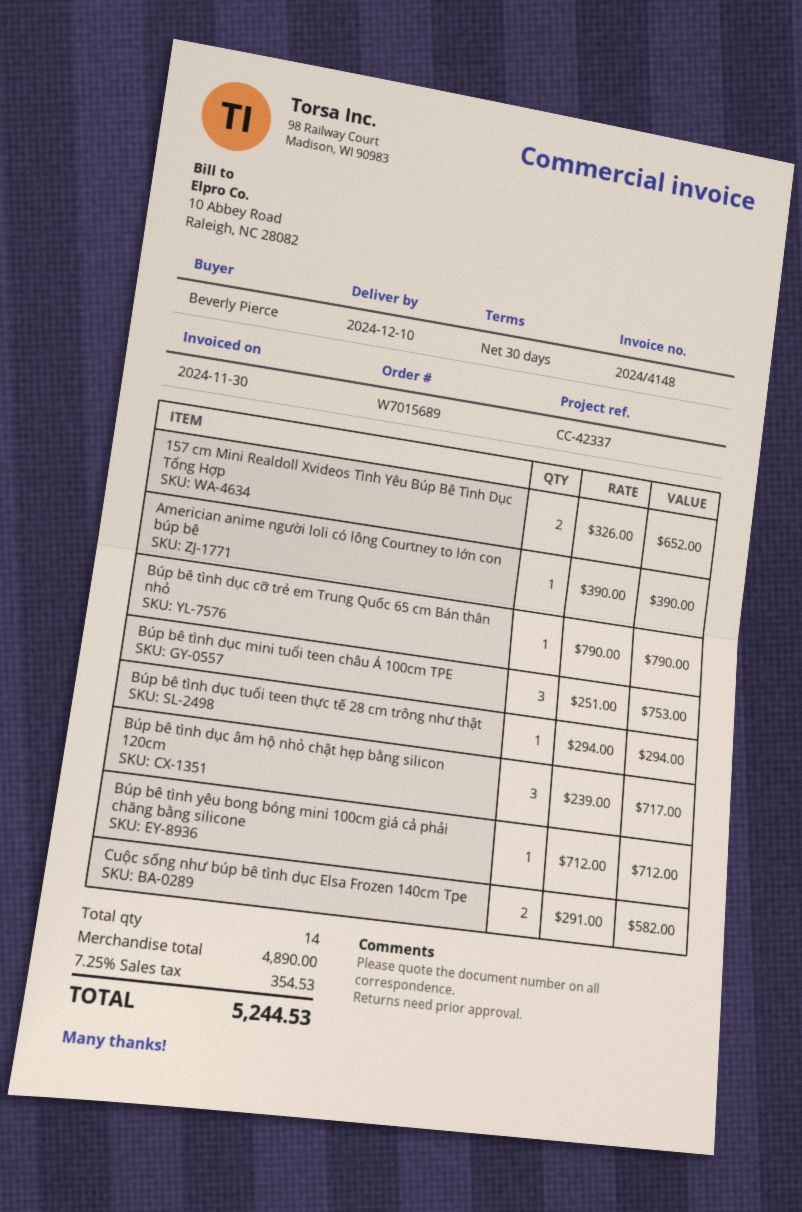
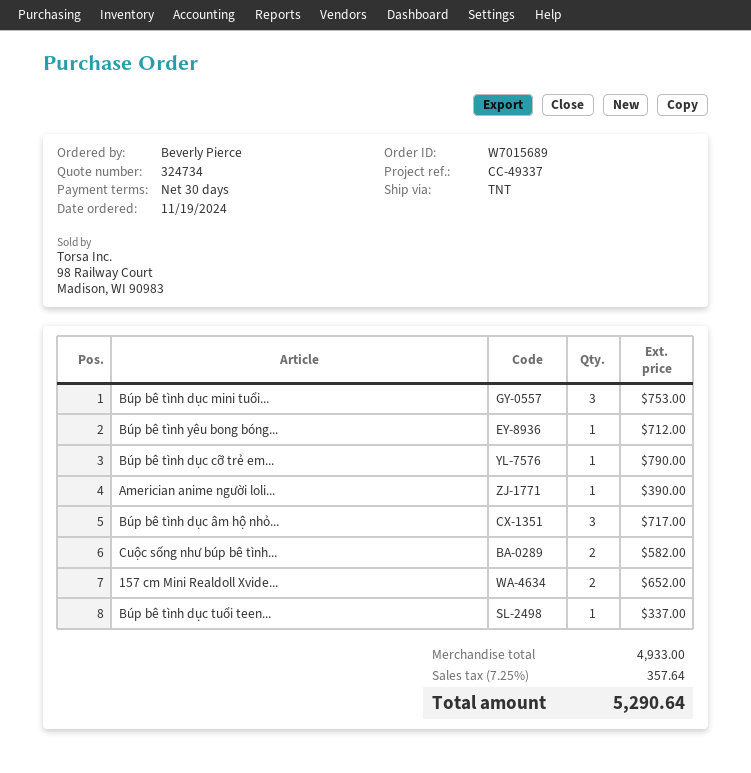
reference: CC-42337 -> CC-49337
Búp bê tình dục tuổi teen thực tế 28 cm trông như thật: 1 for 294.00 -> 1 for 337.00
subtotal: 4890.00 -> 4933.00
tax: 7.25% = 354.53 -> 7.25% = 357.64
total: 5244.53 -> 5290.64

